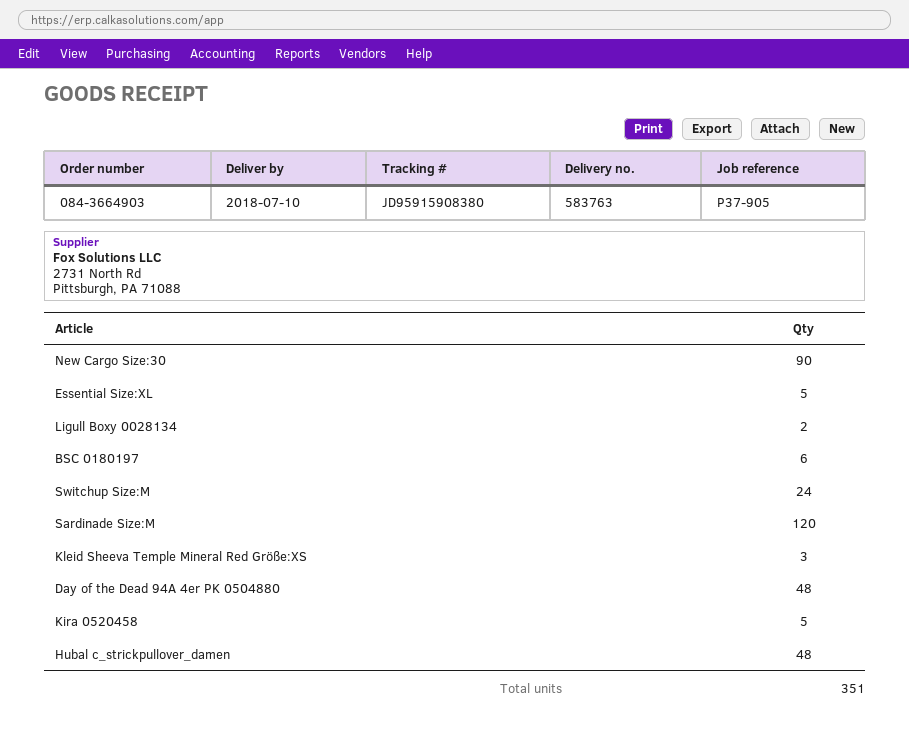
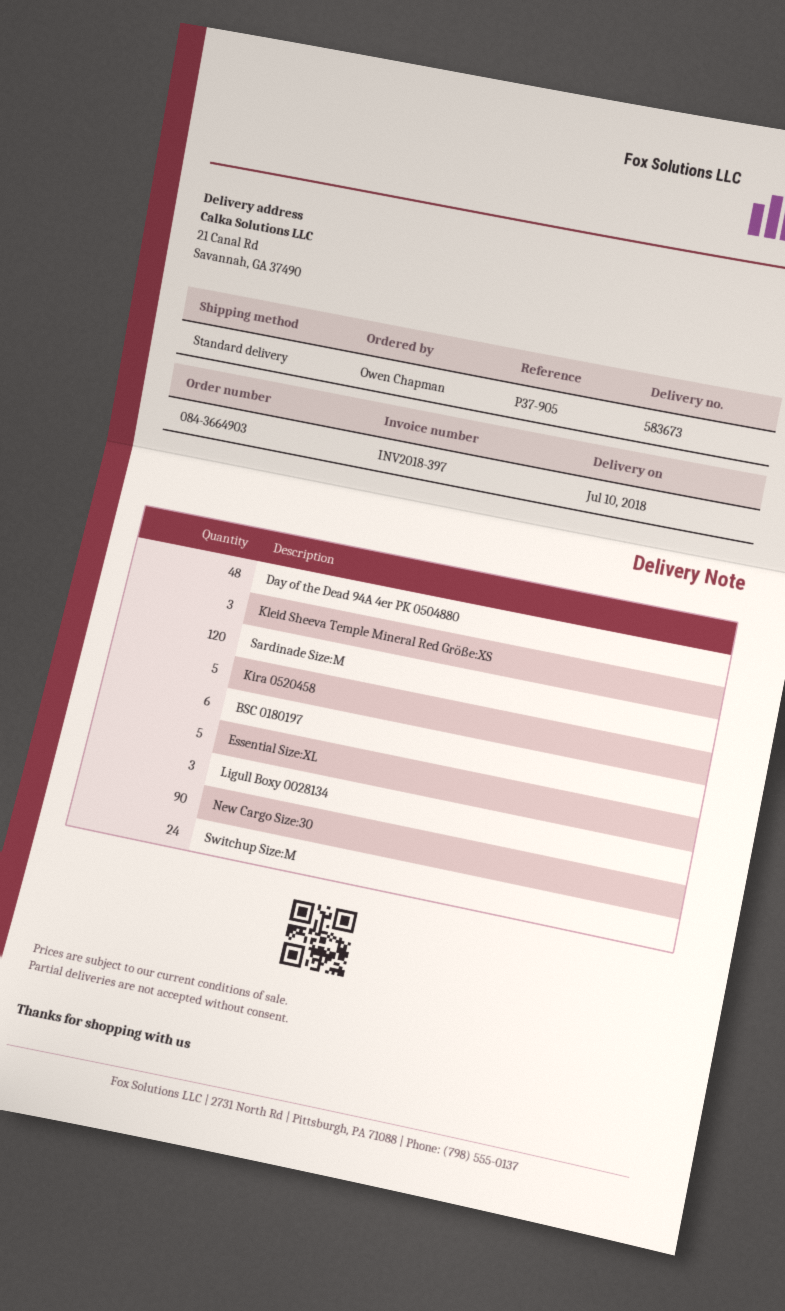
delivery note number: 583763 -> 583673
Ligull Boxy 0028134: 2 -> 3
Hubal c_strickpullover_damen: 48 -> none

